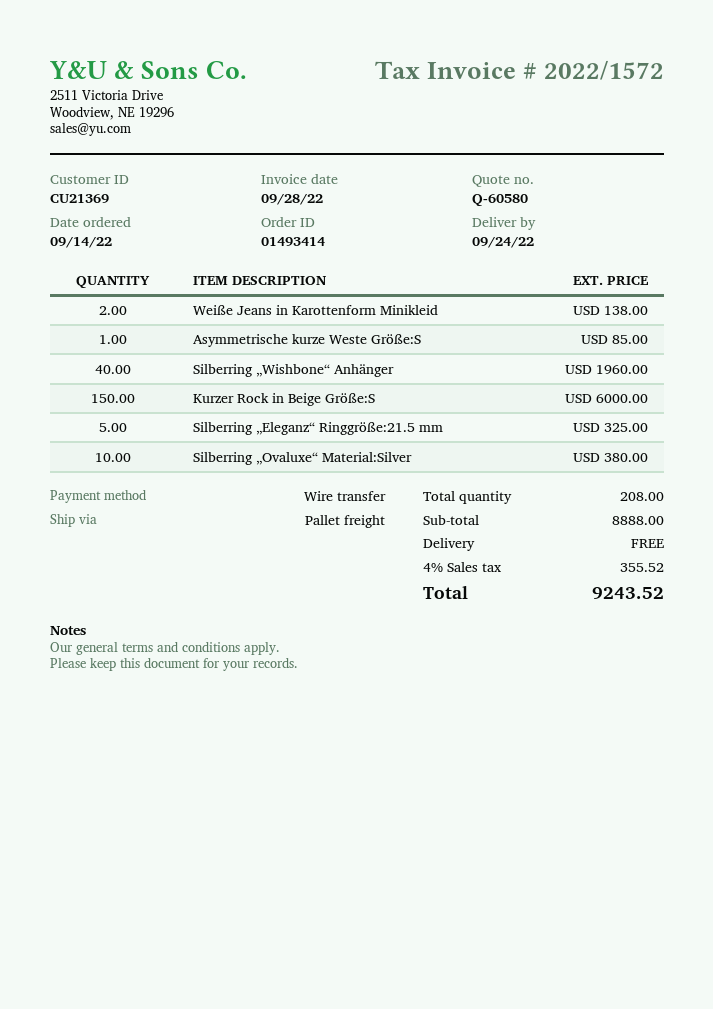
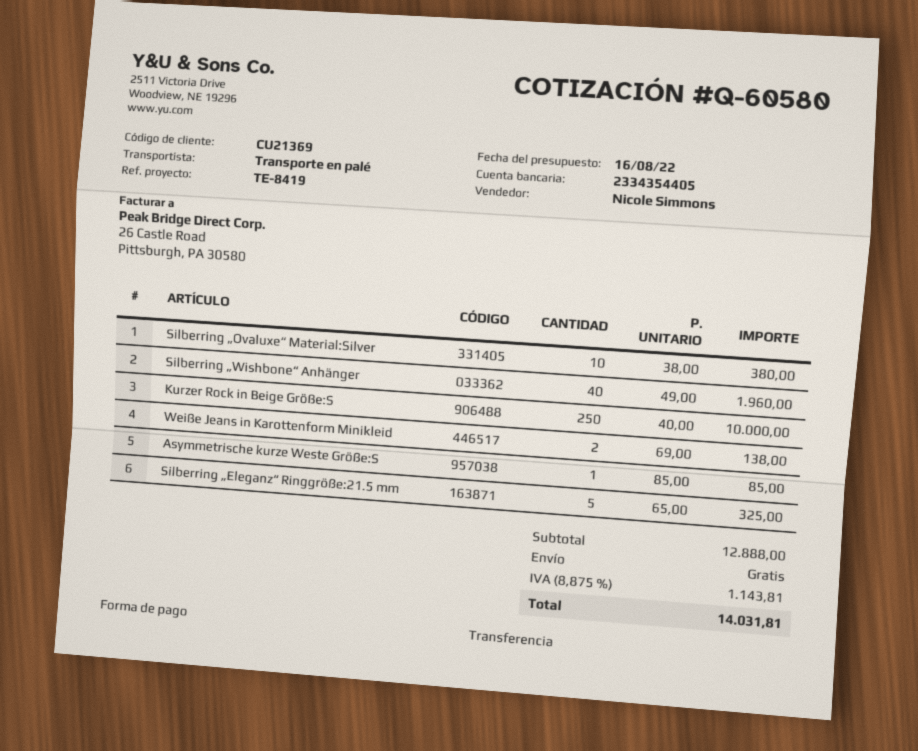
Kurzer Rock in Beige Größe:S: 150 for 6000.00 -> 250 for 10000.00
subtotal: 8888.00 -> 12888.00
tax: 4% = 355.52 -> 8.875% = 1143.81
total: 9243.52 -> 14031.81

